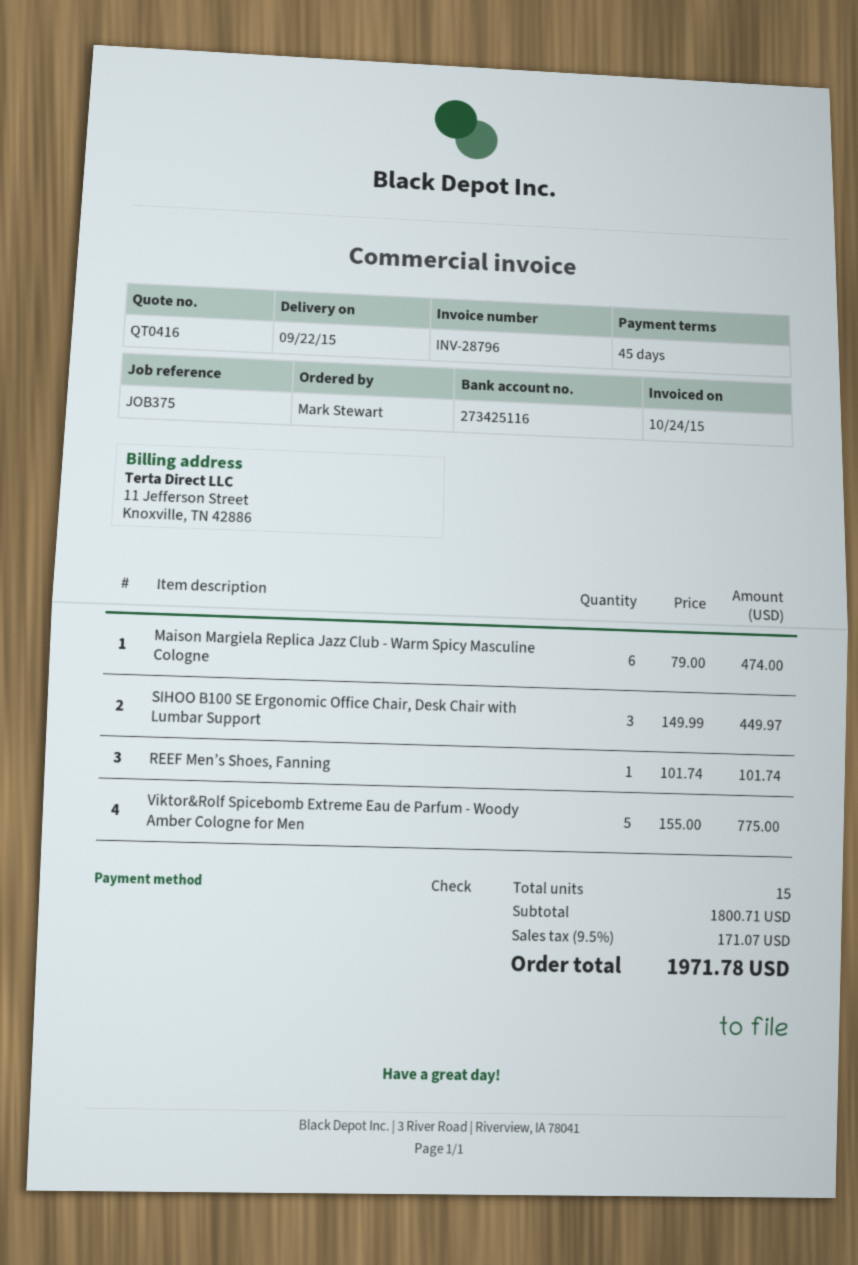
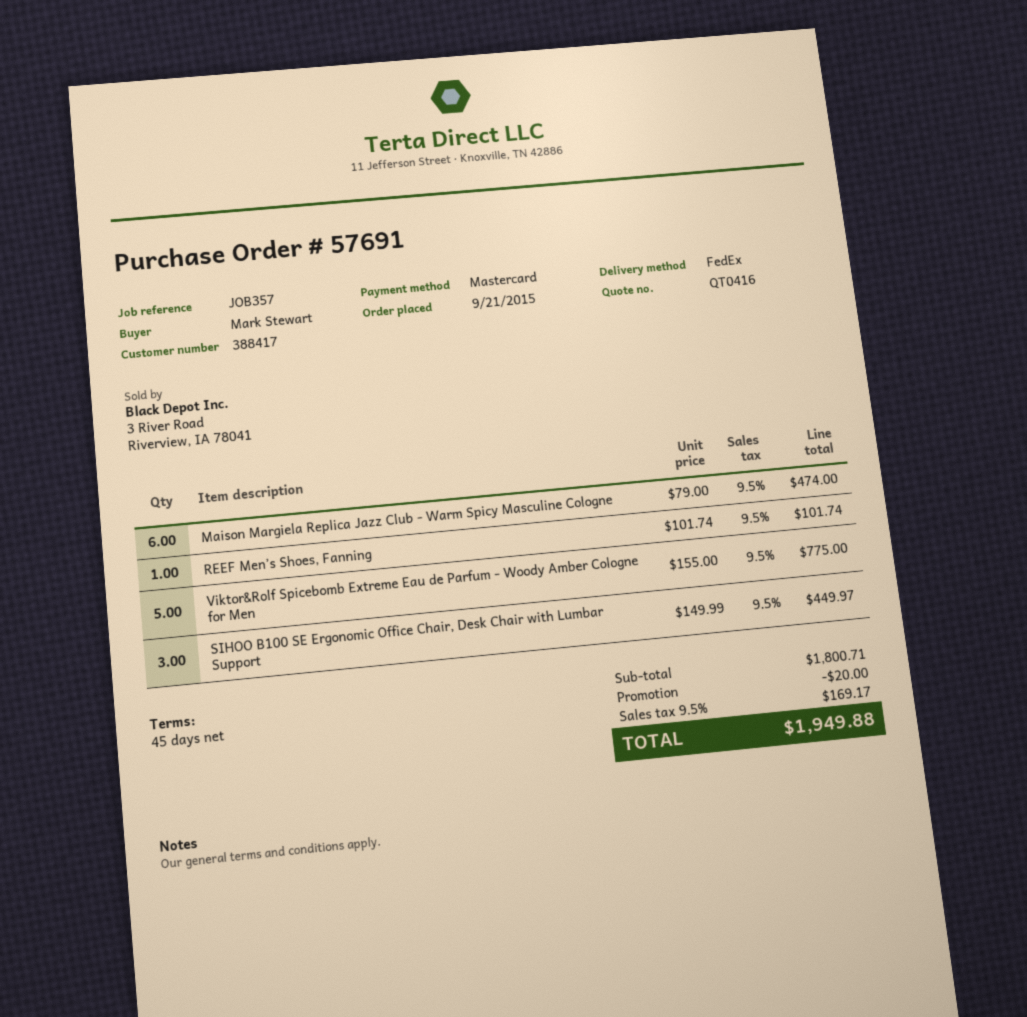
reference: JOB375 -> JOB357
payment method: cheque -> Mastercard
discount: none -> 20.00
tax: 9.5% = 171.07 -> 9.5% = 169.17
total: 1971.78 -> 1949.88

